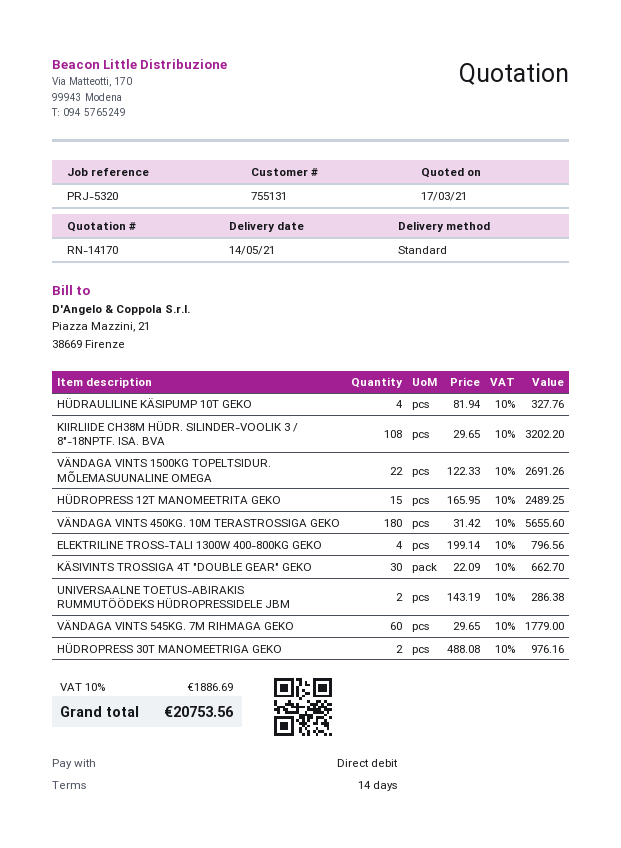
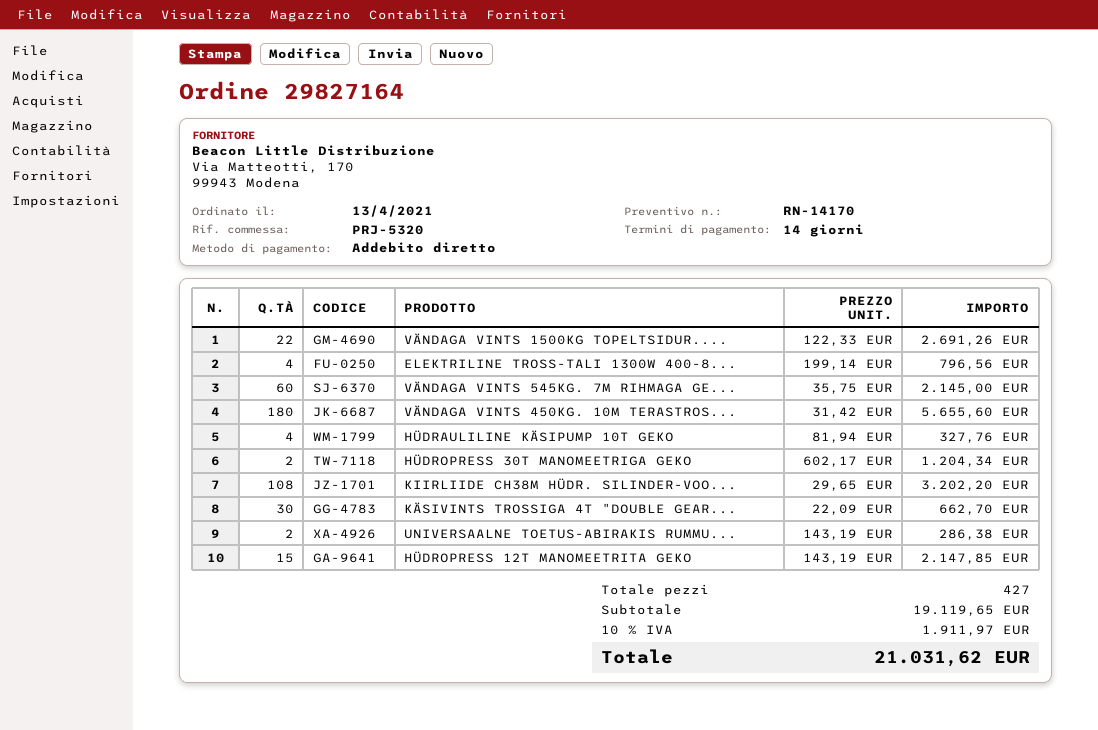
HÜDROPRESS 12T MANOMEETRITA GEKO: 15 x 165.95 = 2489.25 -> 15 x 143.19 = 2147.85
VÄNDAGA VINTS 545KG. 7M RIHMAGA GEKO: 60 x 29.65 = 1779.00 -> 60 x 35.75 = 2145.00
HÜDROPRESS 30T MANOMEETRIGA GEKO: 2 x 488.08 = 976.16 -> 2 x 602.17 = 1204.34
tax: 10% = 1886.69 -> 10% = 1911.97
total: 20753.56 -> 21031.62

